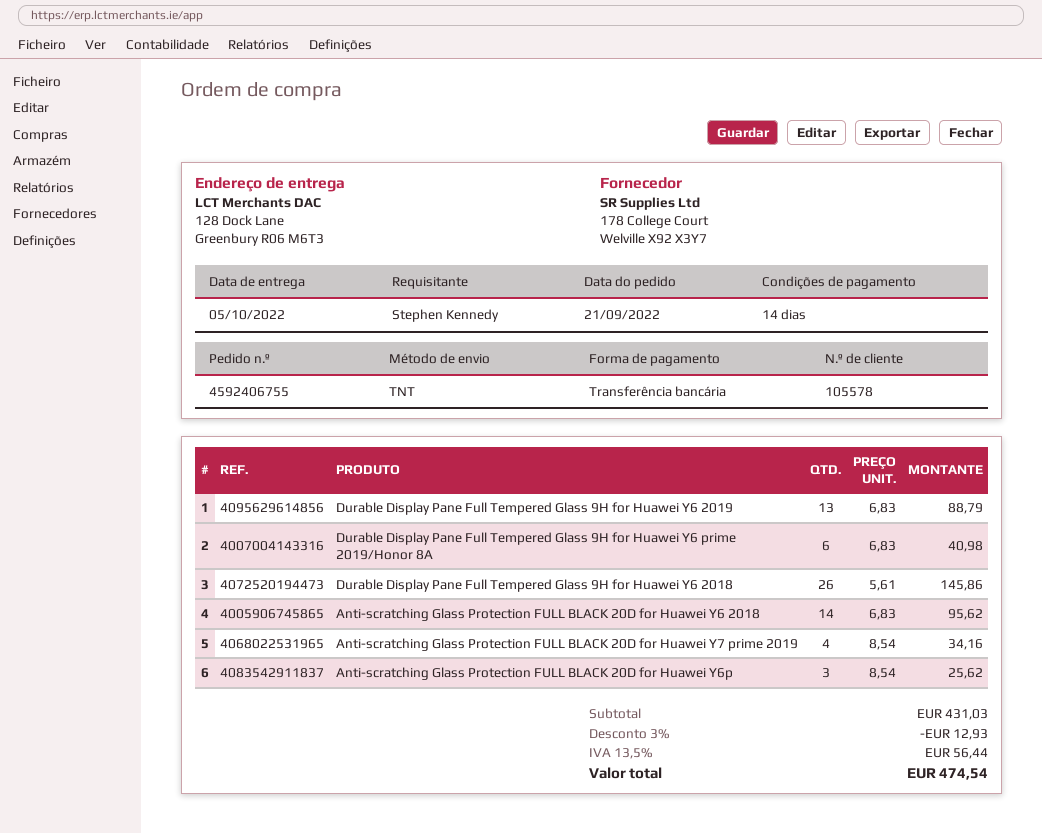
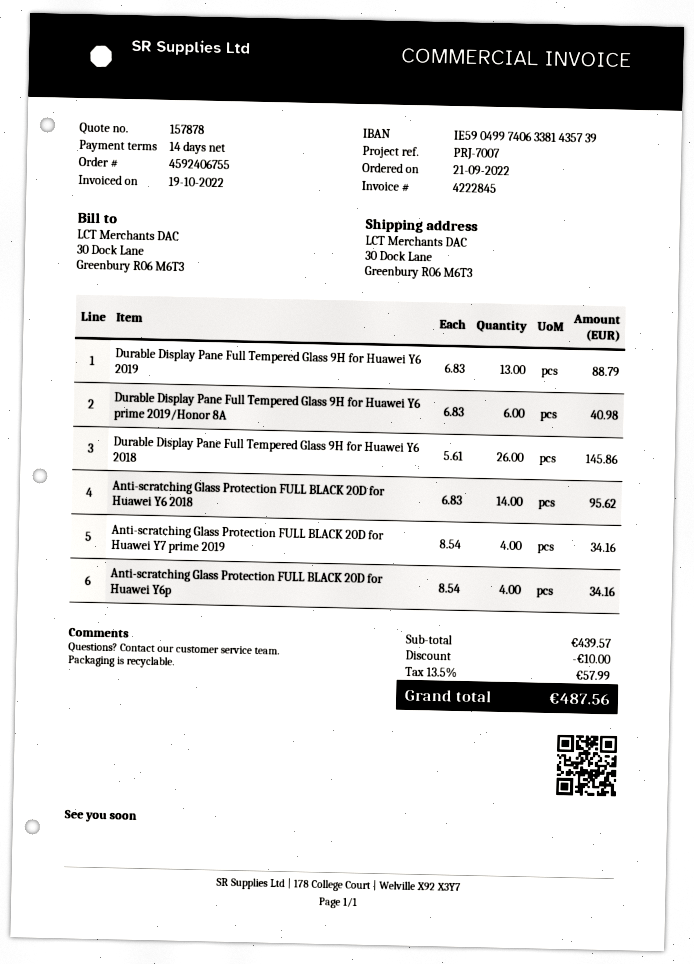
ship to: 128 Dock Lane, Greenbury R06 M6T3 -> 30 Dock Lane, Greenbury R06 M6T3
Anti-scratching Glass Protection FULL BLACK 20D for Huawei Y6p: 3 x 8.54 = 25.62 -> 4 x 8.54 = 34.16
subtotal: 431.03 -> 439.57
discount: 12.93 -> 10.00
tax: 13.5% = 56.44 -> 13.5% = 57.99
total: 474.54 -> 487.56

